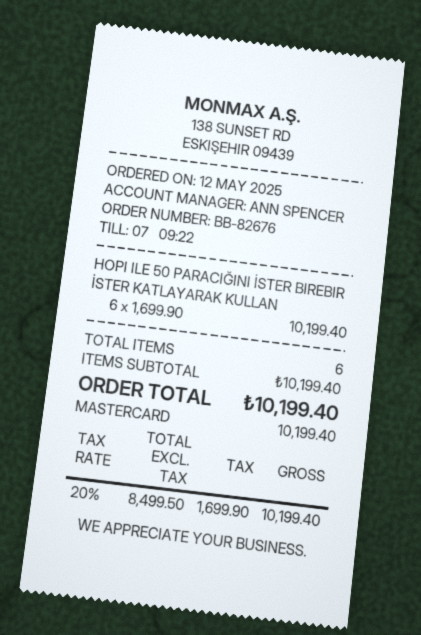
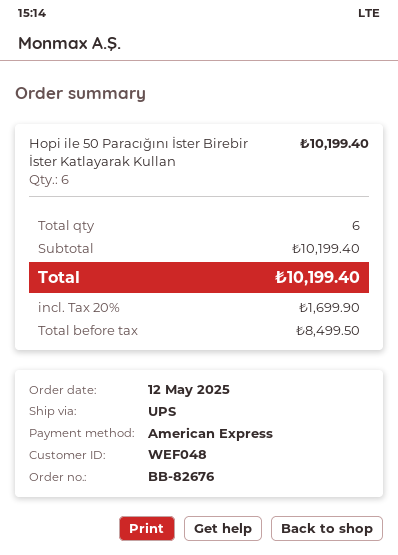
payment method: Mastercard -> American Express

